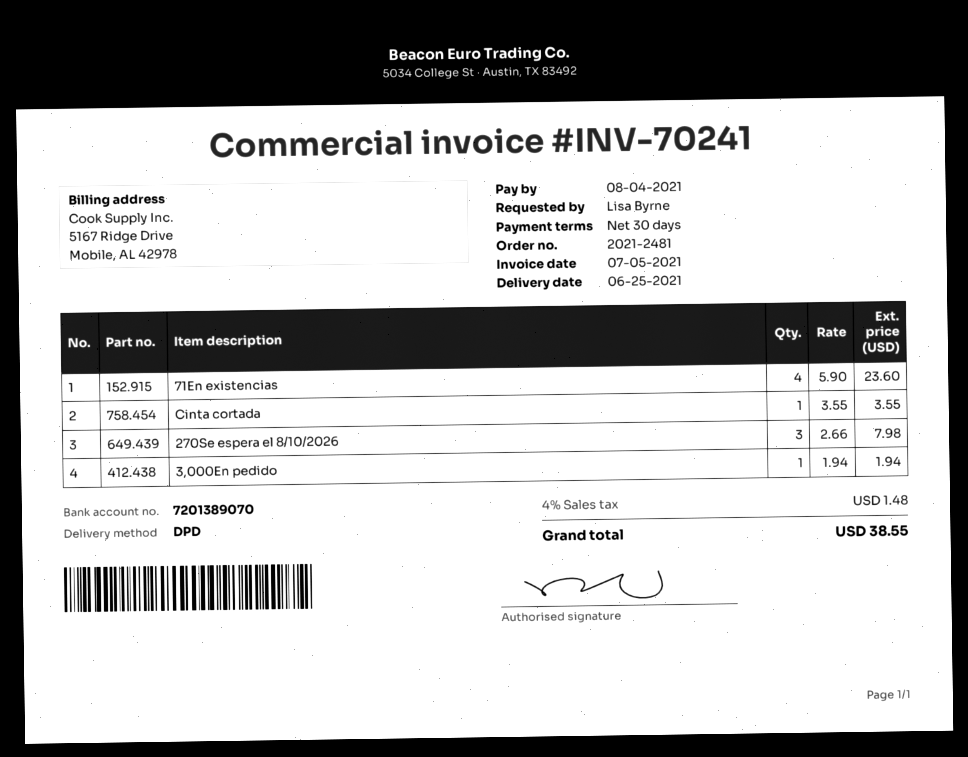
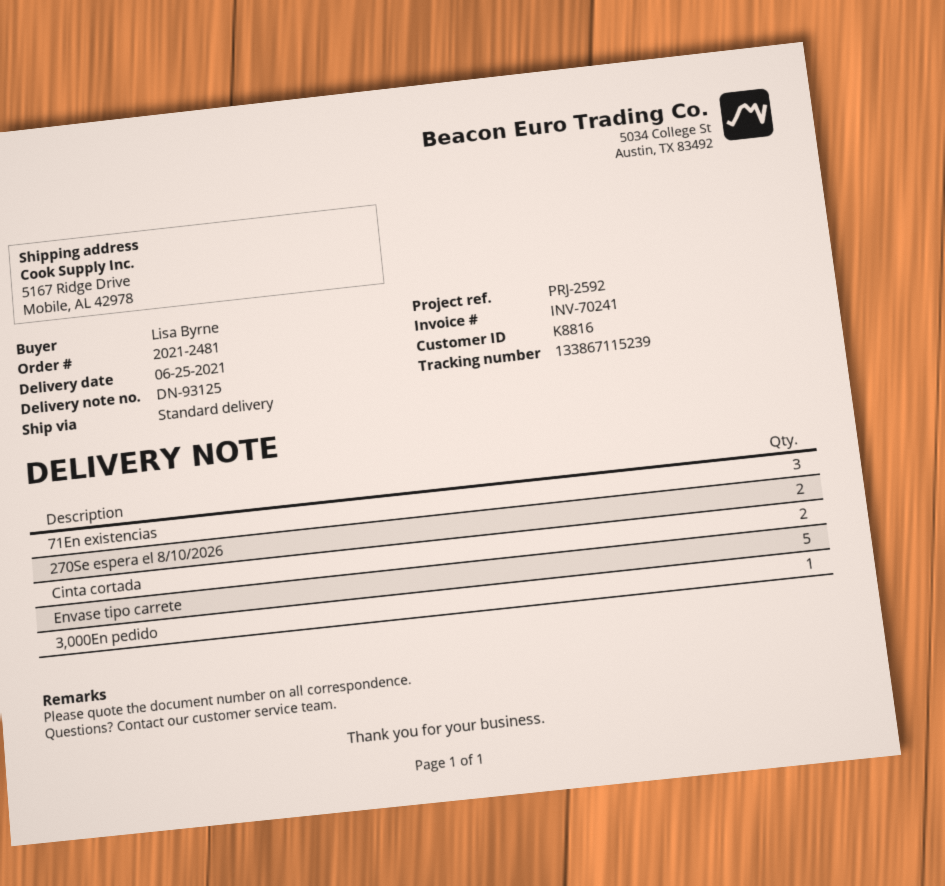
shipping method: DPD -> standard
71En existencias: 4 -> 3
Cinta cortada: 1 -> 2
270Se espera el 8/10/2026: 3 -> 2
Envase tipo carrete: none -> 5

